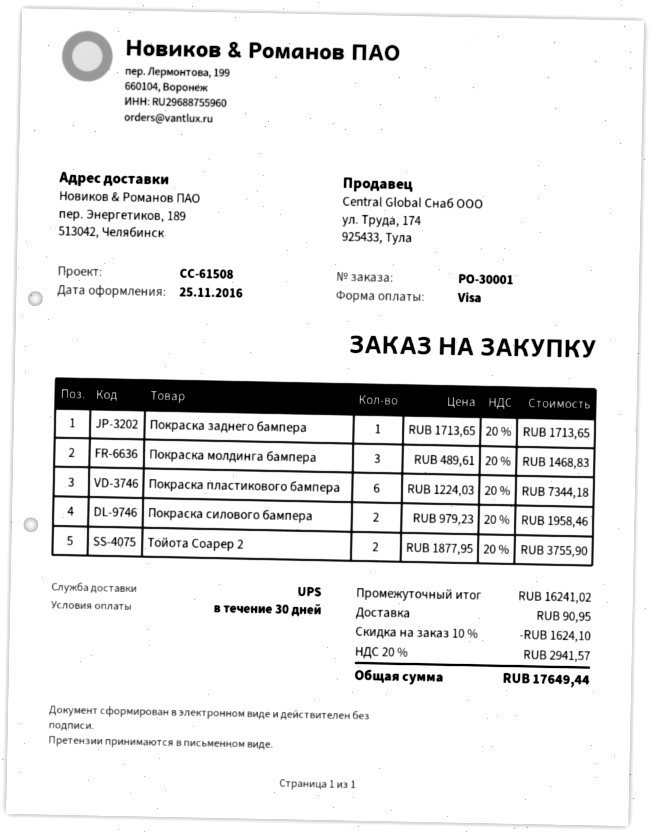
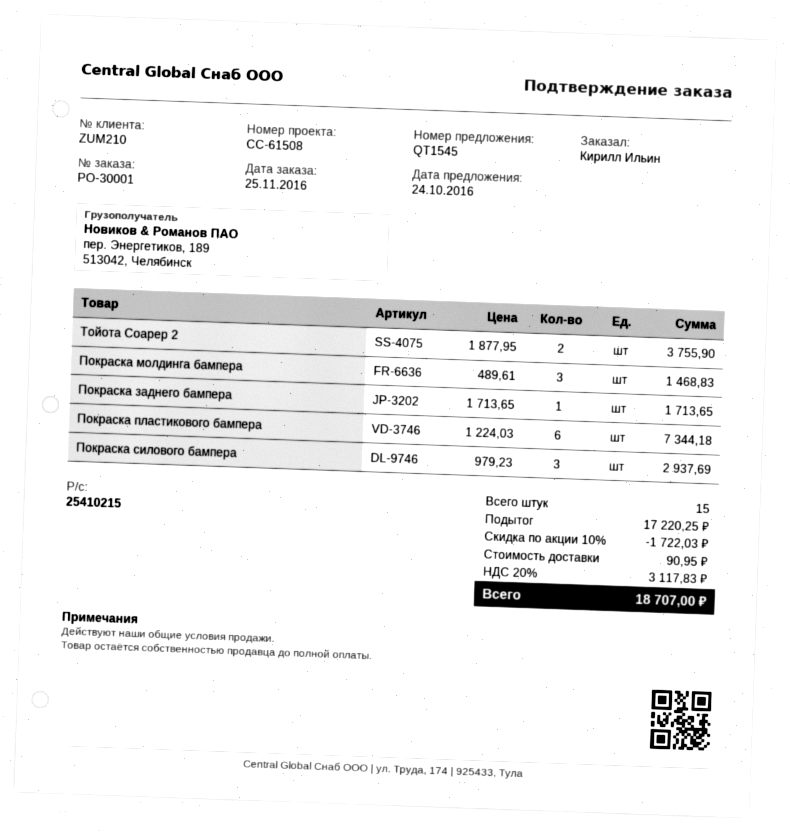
Покраска силового бампера: 2 x 979.23 = 1958.46 -> 3 x 979.23 = 2937.69
subtotal: 16241.02 -> 17220.25
discount: 10% = 1624.10 -> 10% = 1722.03
tax: 20% = 2941.57 -> 20% = 3117.83
total: 17649.44 -> 18707.00

